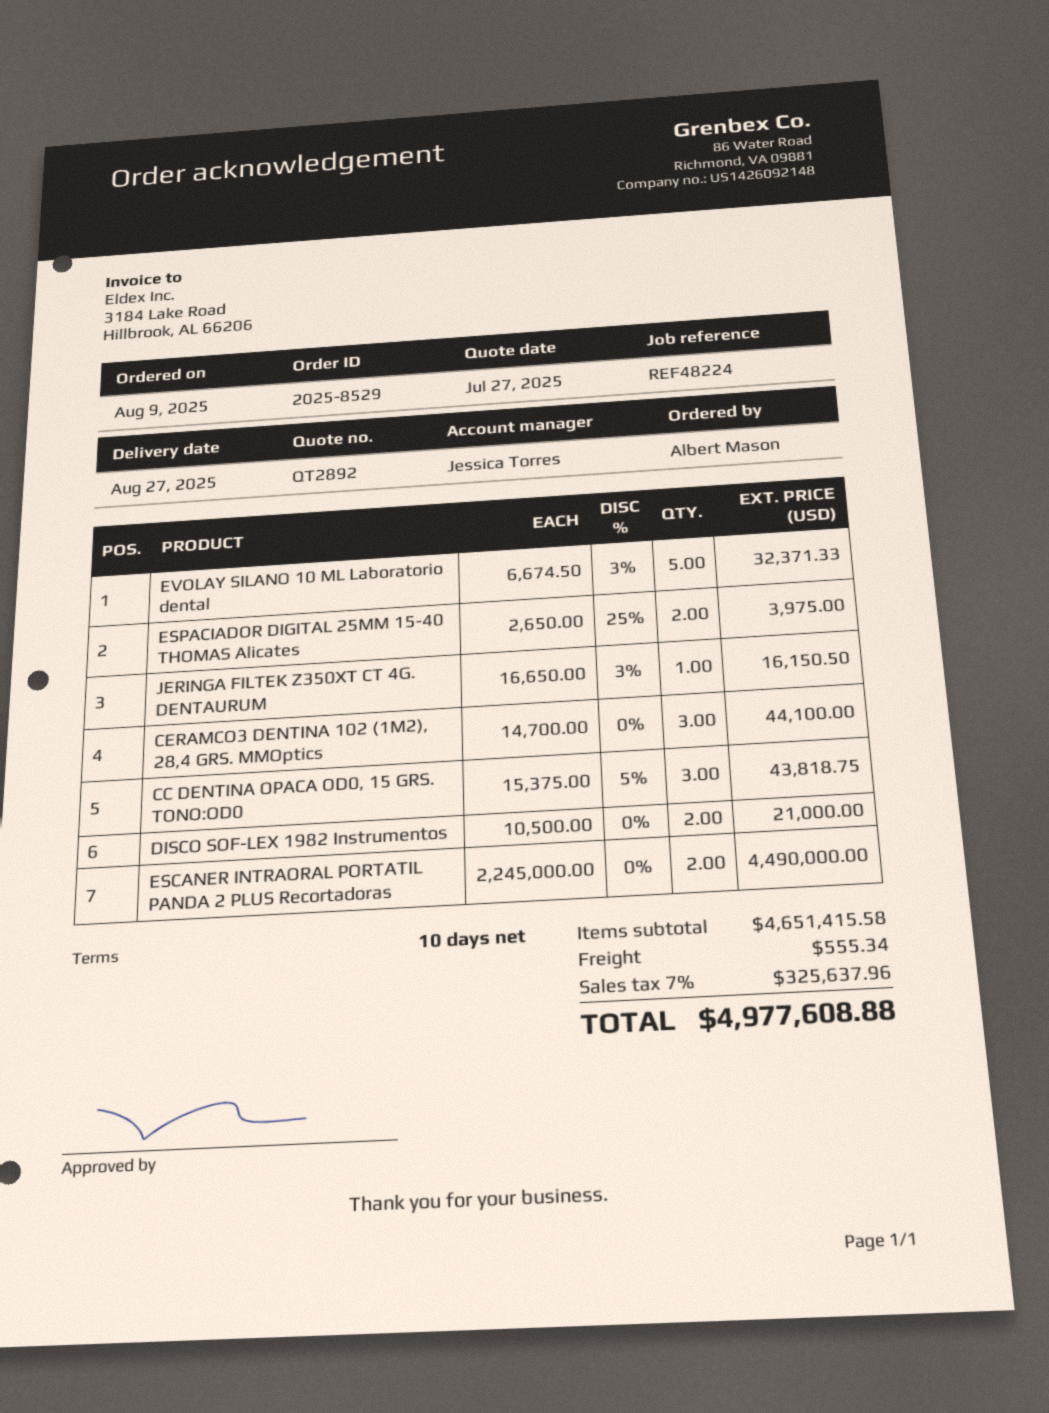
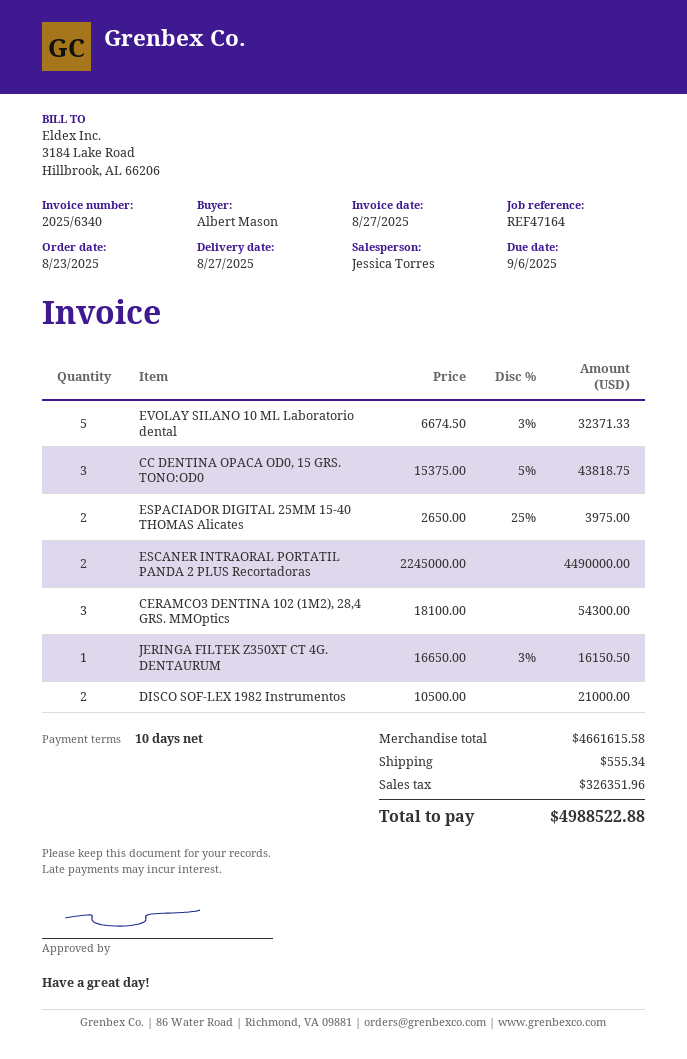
order date: 2025-08-09 -> 2025-08-23
reference: REF48224 -> REF47164
CERAMCO3 DENTINA 102 (1M2), 28,4 GRS. MMOptics: 3 x 14700.00 = 44100.00 -> 3 x 18100.00 = 54300.00
subtotal: 4651415.58 -> 4661615.58
tax: 325637.96 -> 326351.96
total: 4977608.88 -> 4988522.88

